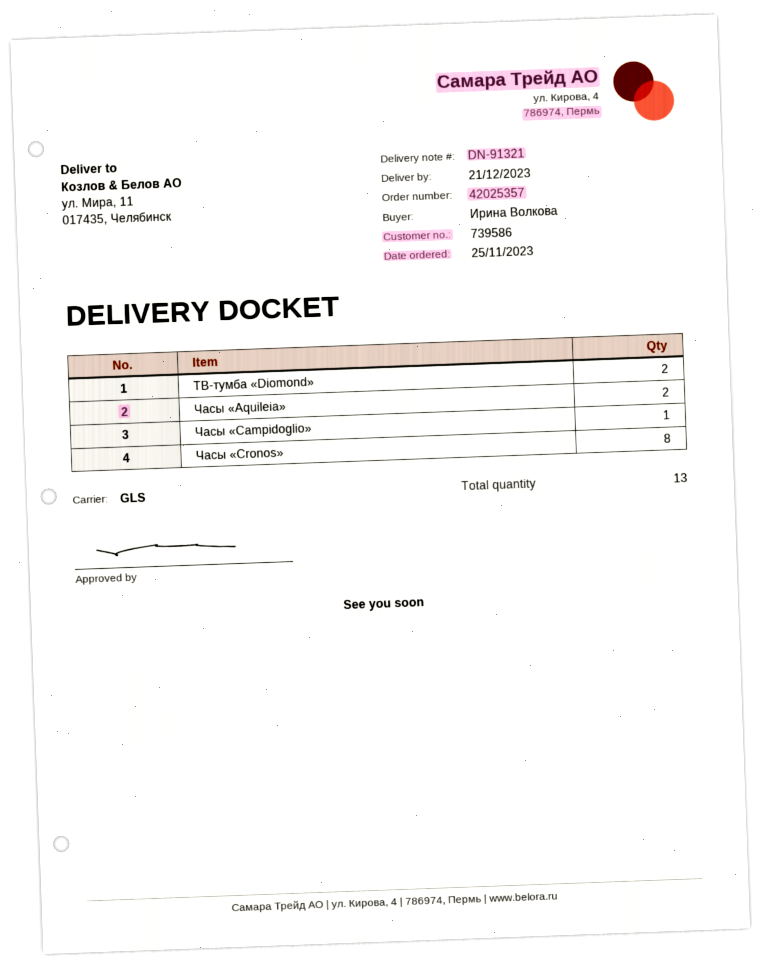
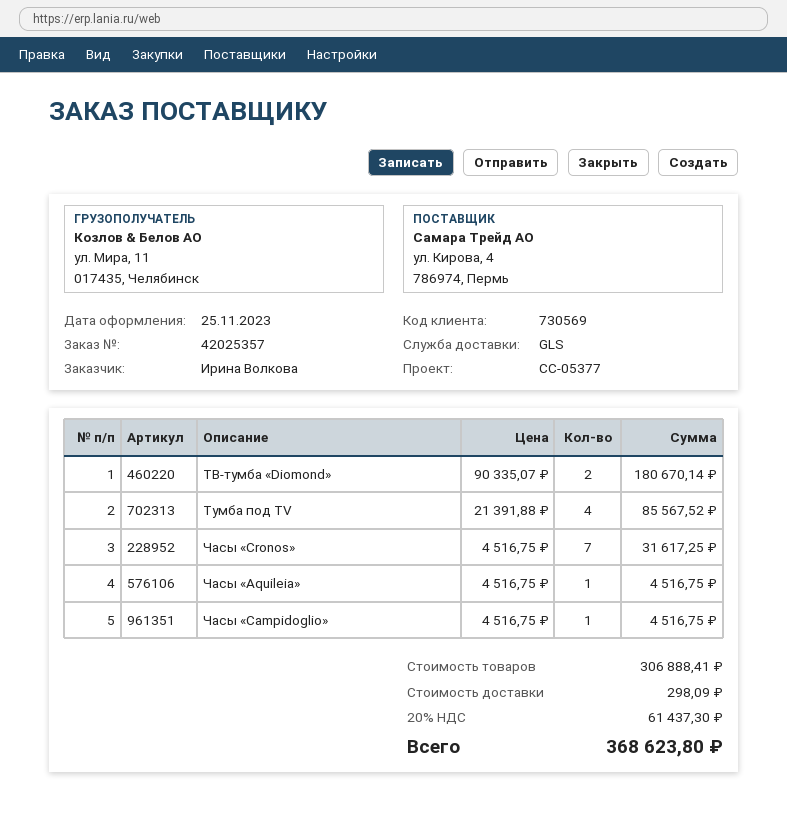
customer number: 739586 -> 730569
Часы «Aquileia»: 2 -> 1
Часы «Cronos»: 8 -> 7
Тумба под TV: none -> 4

